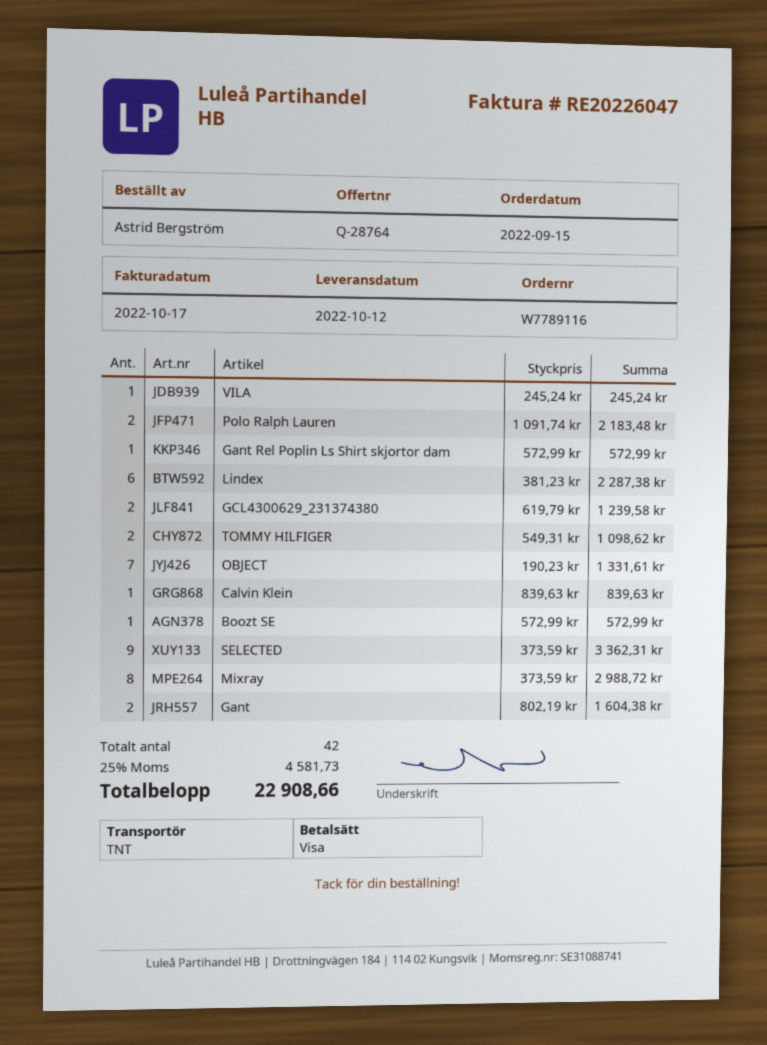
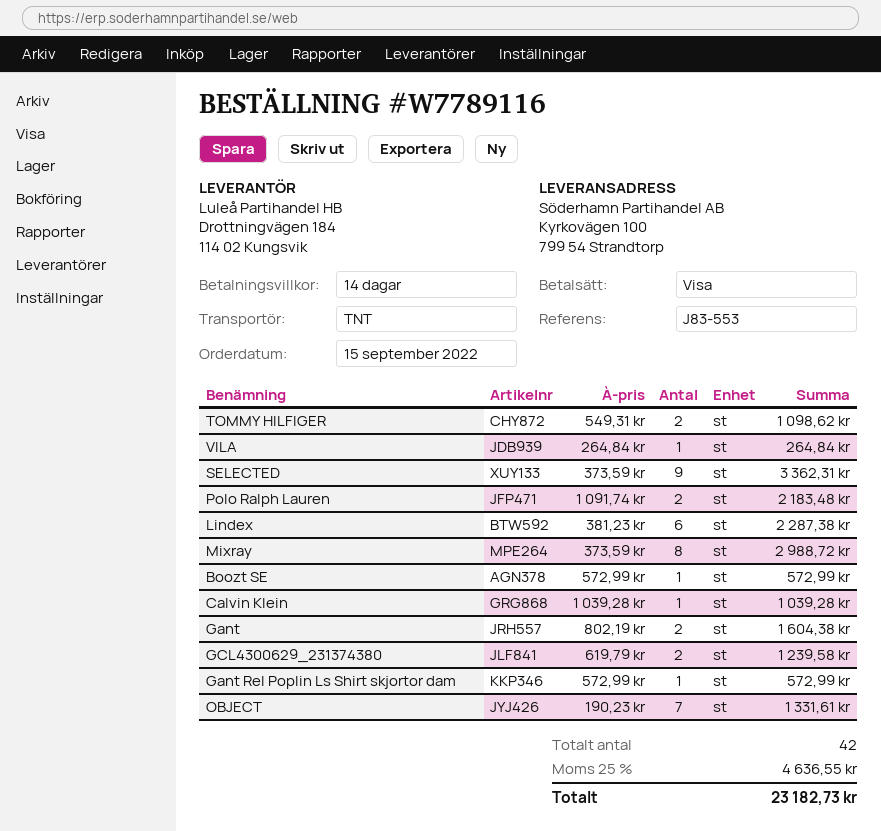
VILA: 1 x 245.24 = 245.24 -> 1 x 264.84 = 264.84
Calvin Klein: 1 x 839.63 = 839.63 -> 1 x 1039.28 = 1039.28
tax: 25% = 4581.73 -> 25% = 4636.55
total: 22908.66 -> 23182.73

